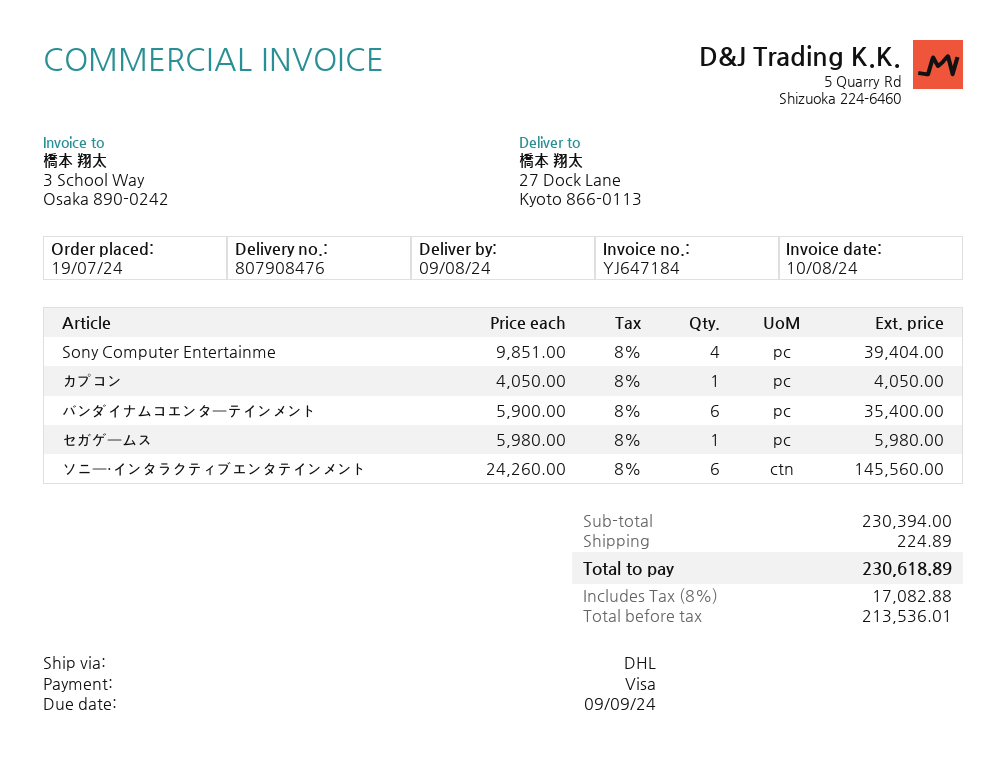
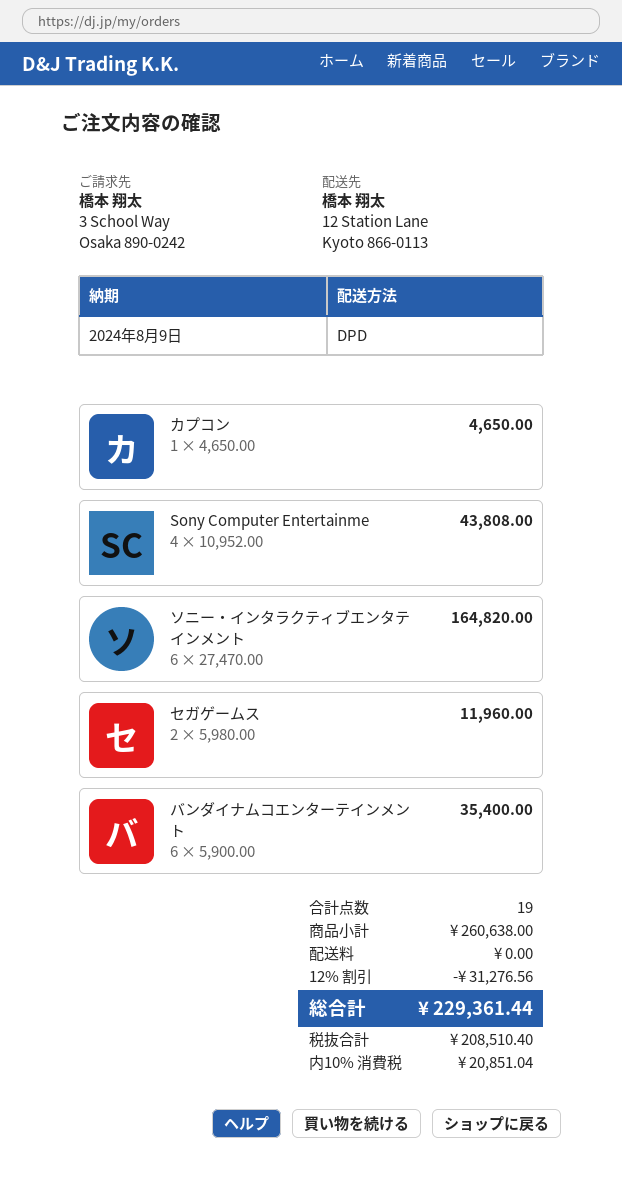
shipping method: DHL -> DPD
ship to: 27 Dock Lane, Kyoto 866-0113 -> 12 Station Lane, Kyoto 866-0113
Sony Computer Entertainme: 4 x 9851.00 = 39404.00 -> 4 x 10952.00 = 43808.00
カプコン: 1 x 4050.00 = 4050.00 -> 1 x 4650.00 = 4650.00
セガゲームス: 1 x 5980.00 = 5980.00 -> 2 x 5980.00 = 11960.00
ソニー・インタラクティブエンタテインメント: 6 x 24260.00 = 145560.00 -> 6 x 27470.00 = 164820.00
subtotal: 230394.00 -> 260638.00
discount: none -> 12% = 31276.56
shipping: 224.89 -> 0.00
net: 213536.01 -> 208510.40
tax: 8% = 17082.88 -> 10% = 20851.04
total: 230618.89 -> 229361.44

